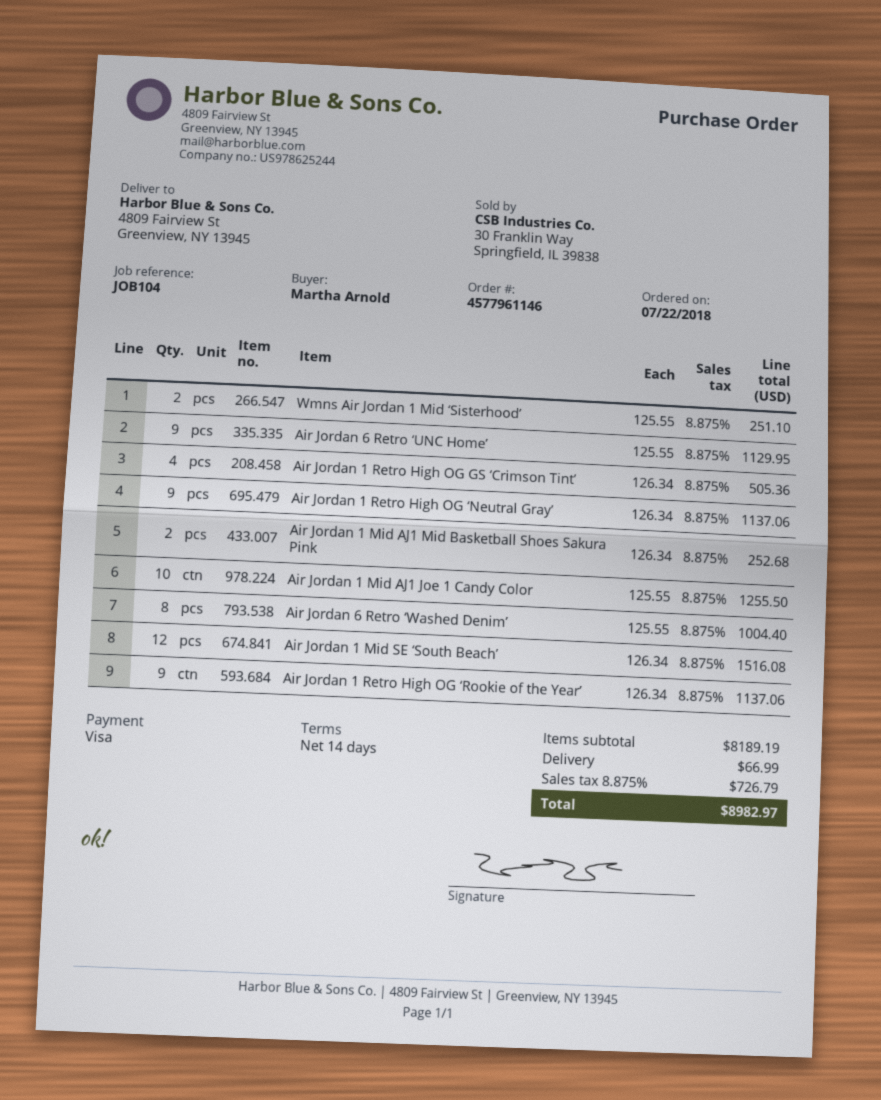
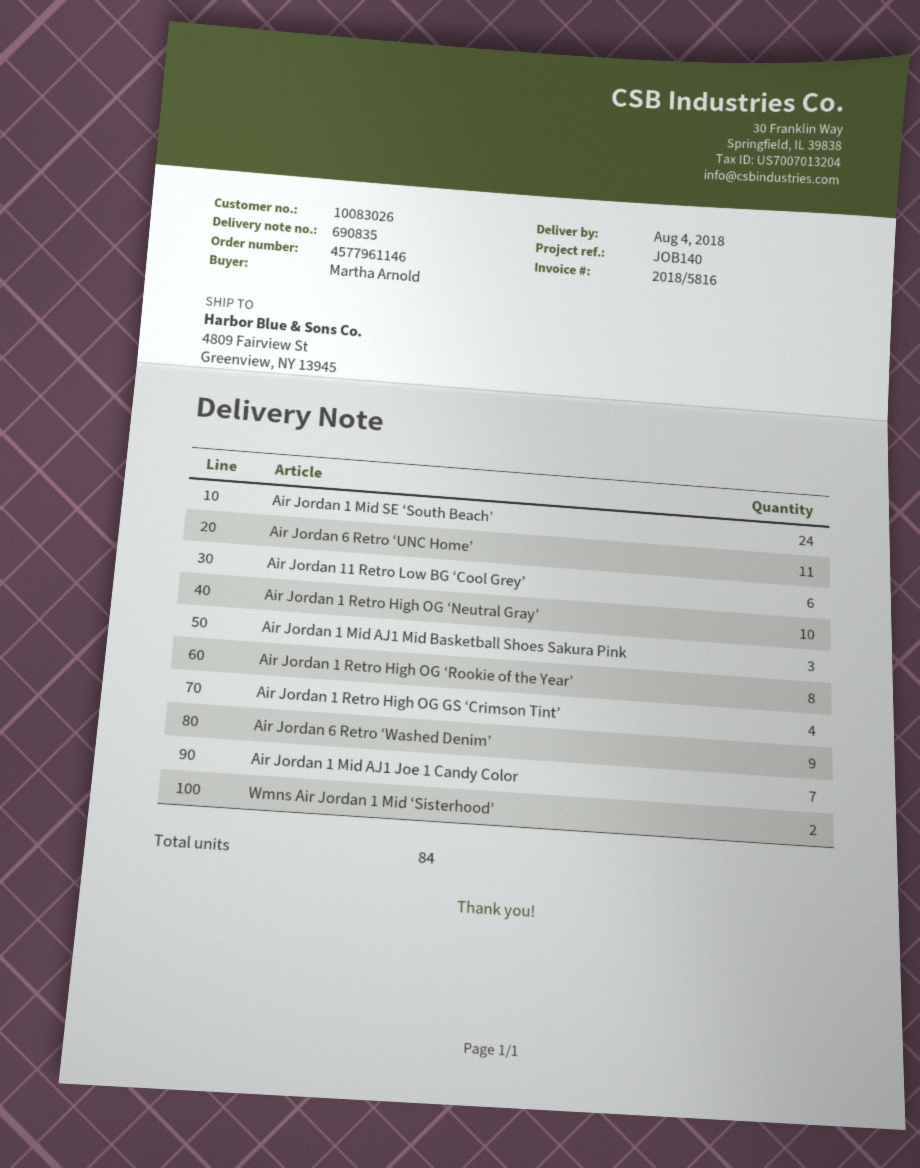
reference: JOB104 -> JOB140
Air Jordan 6 Retro ‘UNC Home’: 9 -> 11
Air Jordan 1 Retro High OG ‘Neutral Gray’: 9 -> 10
Air Jordan 1 Mid AJ1 Mid Basketball Shoes Sakura Pink: 2 -> 3
Air Jordan 1 Mid AJ1 Joe 1 Candy Color: 10 -> 7
Air Jordan 6 Retro ‘Washed Denim’: 8 -> 9
Air Jordan 1 Mid SE ‘South Beach’: 12 -> 24
Air Jordan 1 Retro High OG ‘Rookie of the Year’: 9 -> 8
Air Jordan 11 Retro Low BG ‘Cool Grey’: none -> 6

